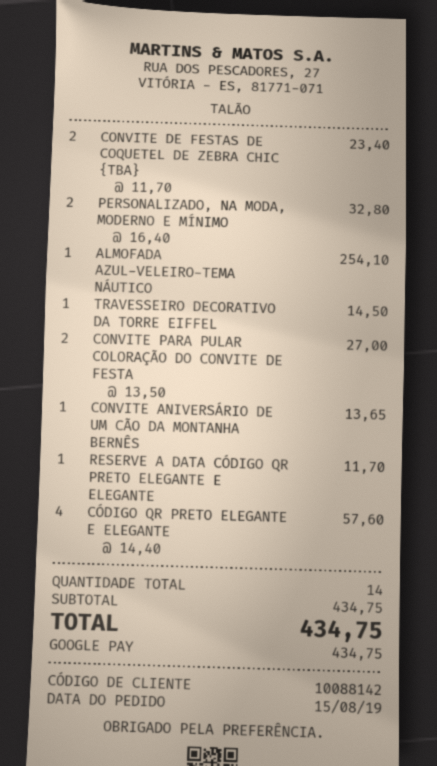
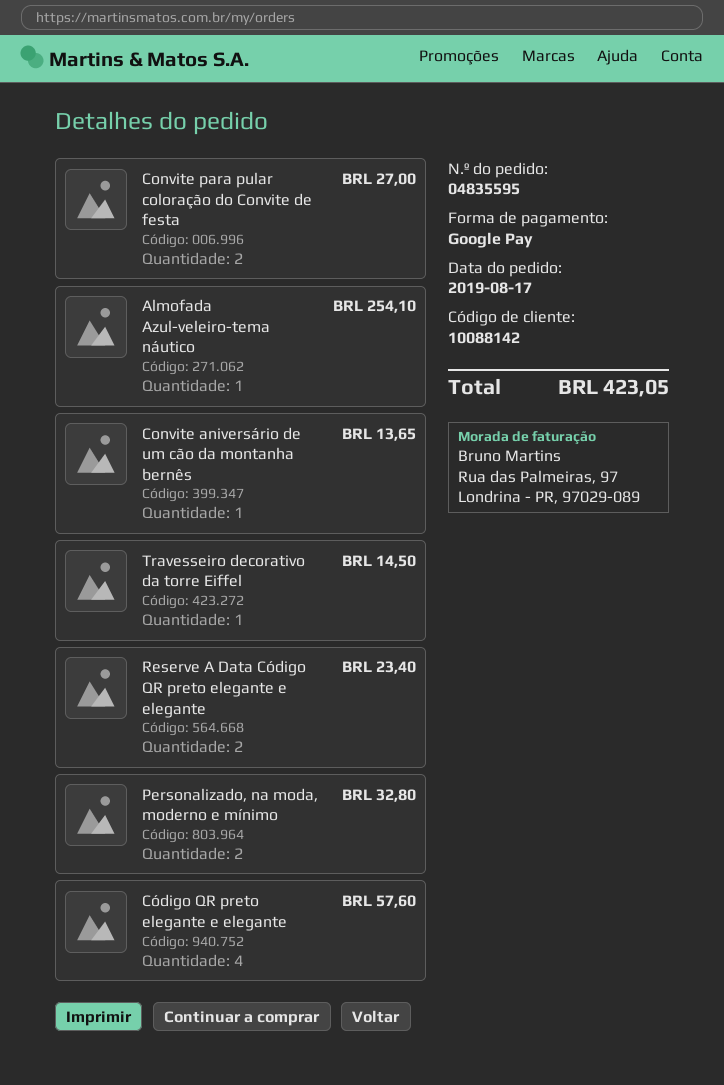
order date: 2019-08-15 -> 2019-08-17
CONVITE DE FESTAS DE COQUETEL DE ZEBRA CHIC {TBA}: 2 for 23.40 -> none
RESERVE A DATA CÓDIGO QR PRETO ELEGANTE E ELEGANTE: 1 for 11.70 -> 2 for 23.40
total: 434.75 -> 423.05

